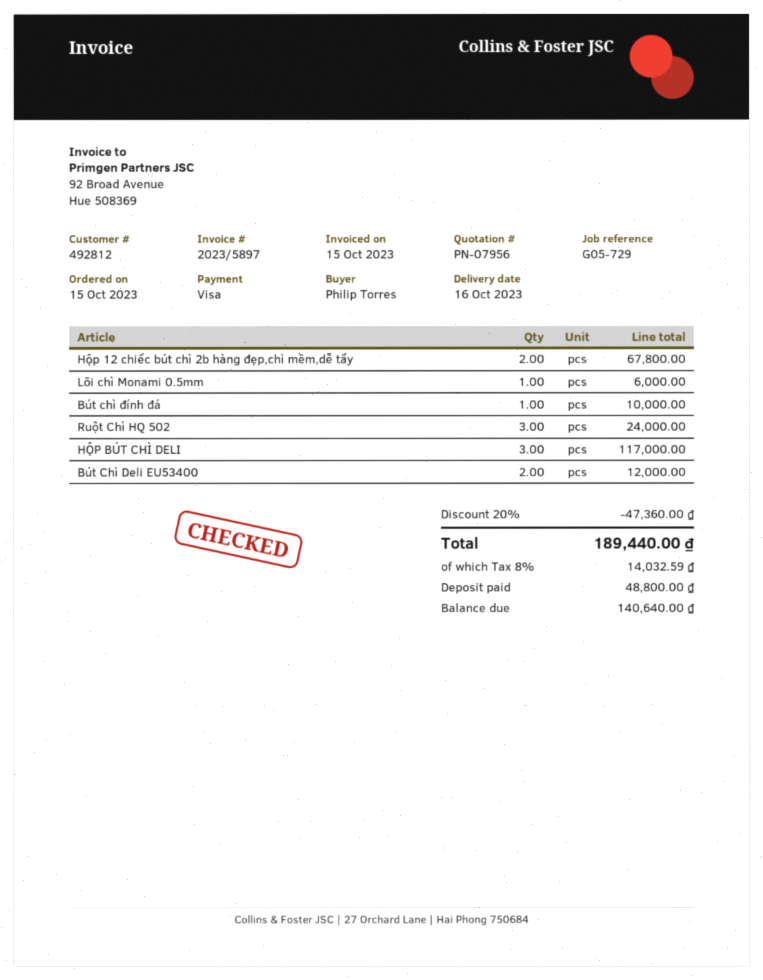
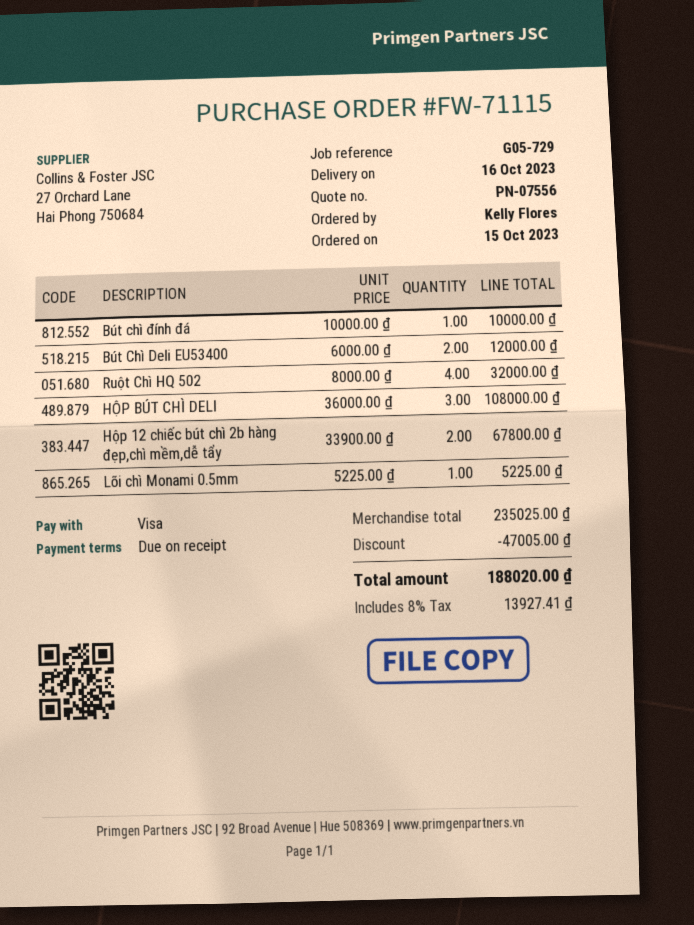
quote number: PN-07956 -> PN-07556
ordered by: Philip Torres -> Kelly Flores
Lõi chì Monami 0.5mm: 1 for 6000.00 -> 1 for 5225.00
Ruột Chì HQ 502: 3 for 24000.00 -> 4 for 32000.00
HỘP BÚT CHÌ DELI: 3 for 117000.00 -> 3 for 108000.00
discount: 47360.00 -> 47005.00
tax: 8% = 14032.59 -> 8% = 13927.41
total: 189440.00 -> 188020.00

